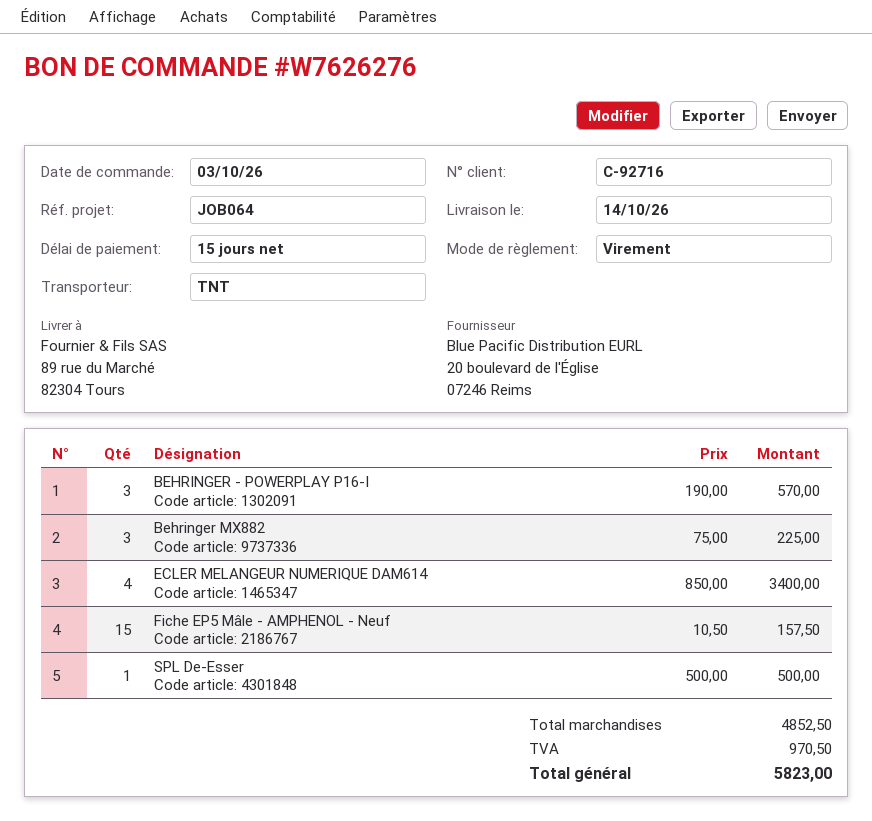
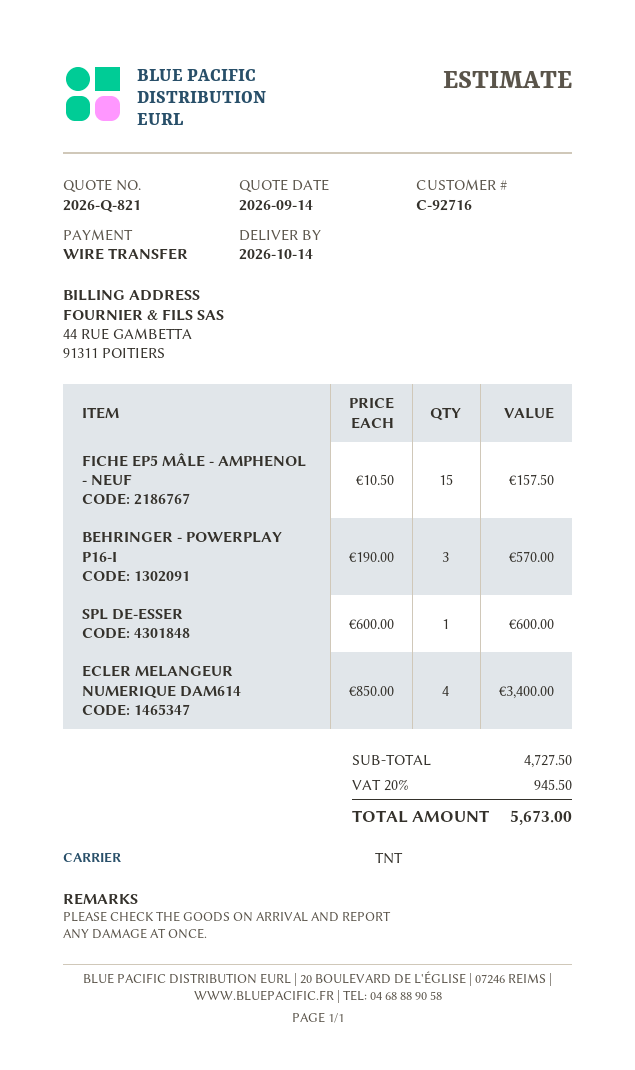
Behringer MX882: 3 x 75.00 = 225.00 -> none
SPL De-Esser: 1 x 500.00 = 500.00 -> 1 x 600.00 = 600.00
subtotal: 4852.50 -> 4727.50
tax: 970.50 -> 945.50
total: 5823.00 -> 5673.00

